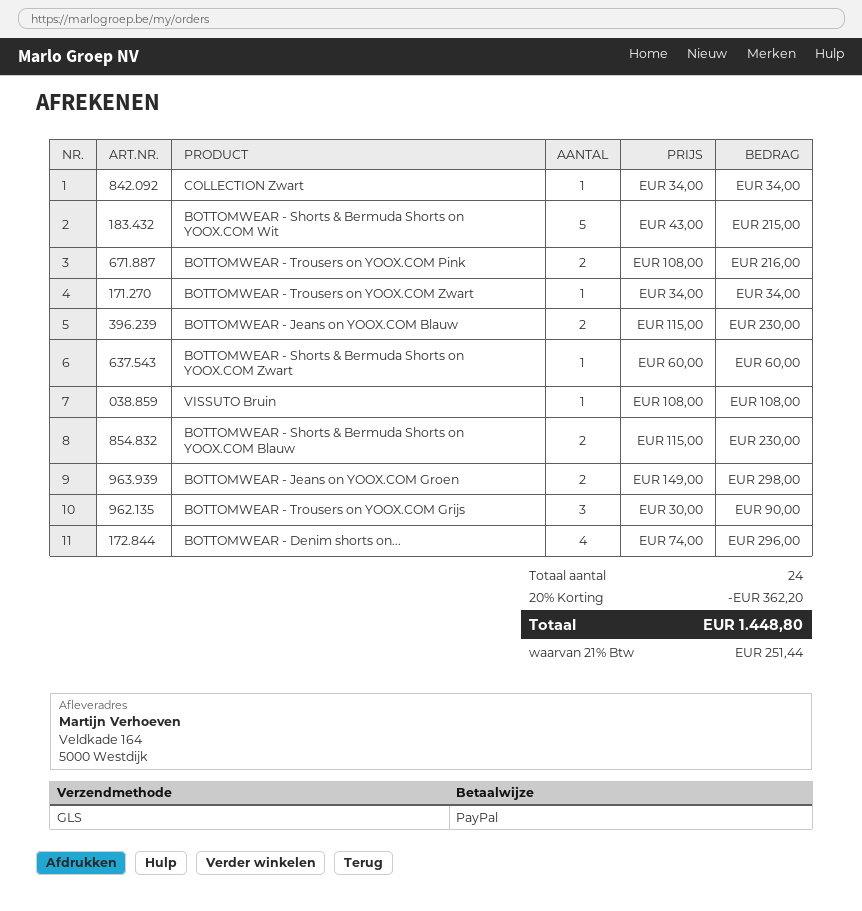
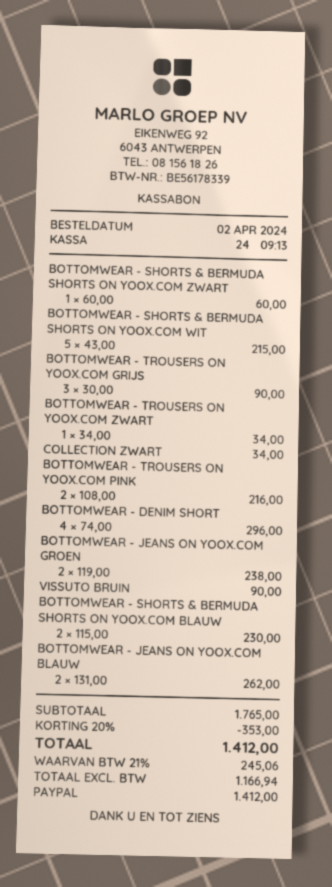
BOTTOMWEAR - Jeans on YOOX.COM Blauw: 2 x 115.00 = 230.00 -> 2 x 131.00 = 262.00
VISSUTO Bruin: 1 x 108.00 = 108.00 -> 1 x 90.00 = 90.00
BOTTOMWEAR - Jeans on YOOX.COM Groen: 2 x 149.00 = 298.00 -> 2 x 119.00 = 238.00
discount: 20% = 362.20 -> 20% = 353.00
tax: 21% = 251.44 -> 21% = 245.06
total: 1448.80 -> 1412.00

